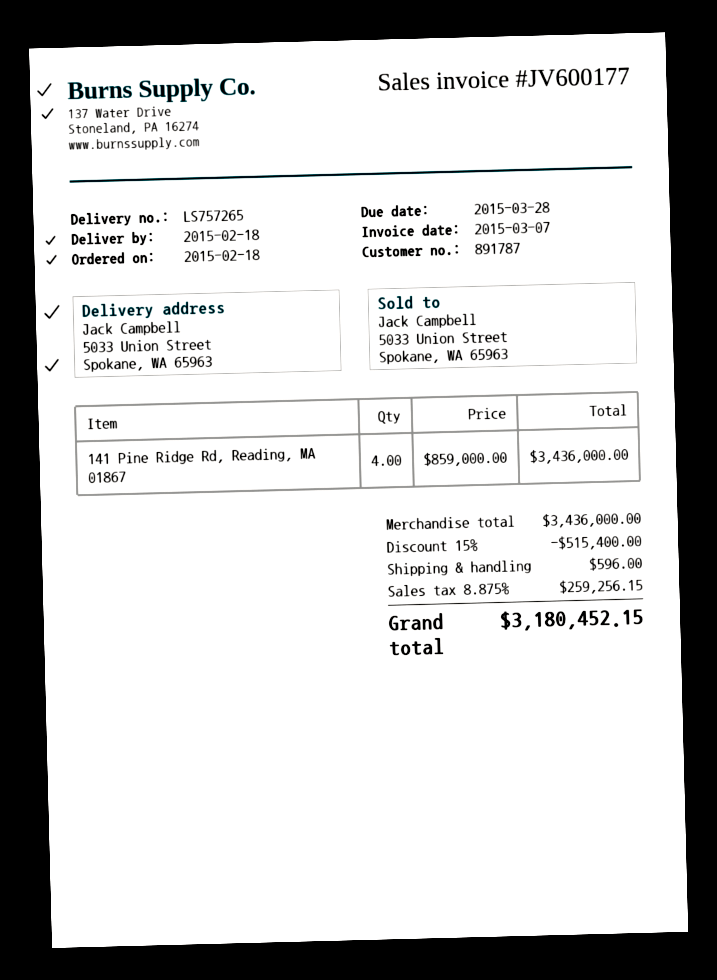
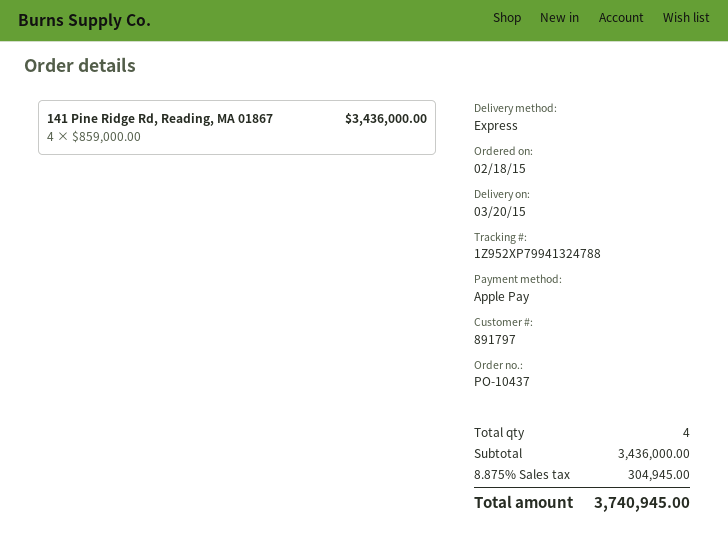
delivery date: 2015-02-18 -> 2015-03-20
customer number: 891787 -> 891797
discount: 15% = 515400.00 -> none
shipping: 596.00 -> none
tax: 8.875% = 259256.15 -> 8.875% = 304945.00
total: 3180452.15 -> 3740945.00

